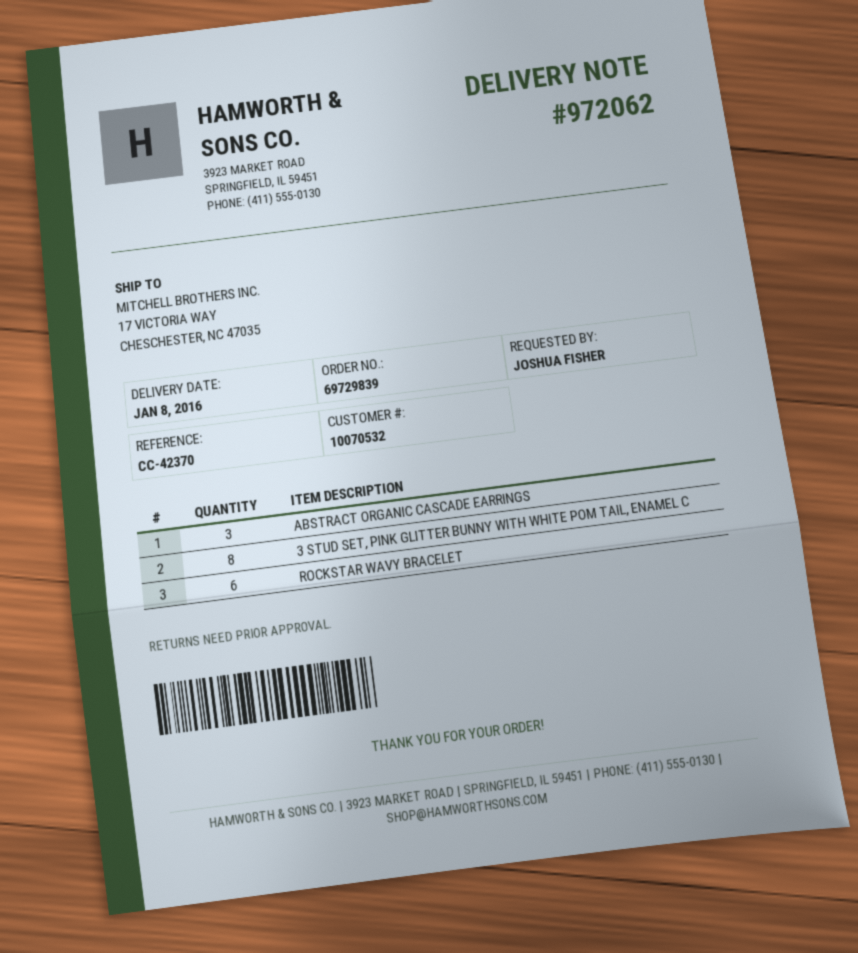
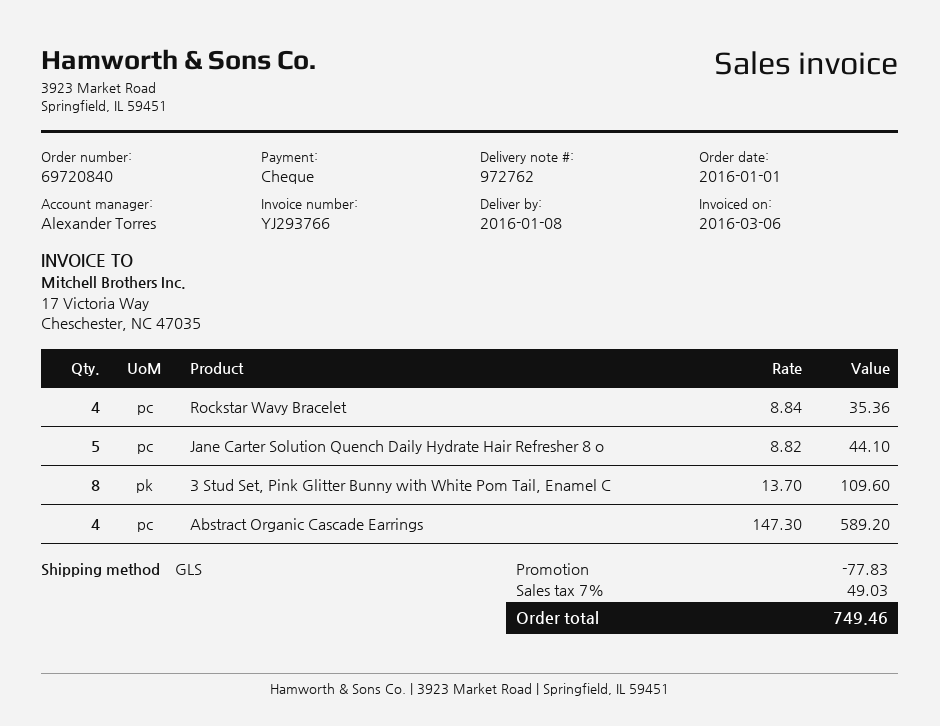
order number: 69729839 -> 69720840
delivery note number: 972062 -> 972762
ABSTRACT ORGANIC CASCADE EARRINGS: 3 -> 4
ROCKSTAR WAVY BRACELET: 6 -> 4
Jane Carter Solution Quench Daily Hydrate Hair Refresher 8 o: none -> 5

